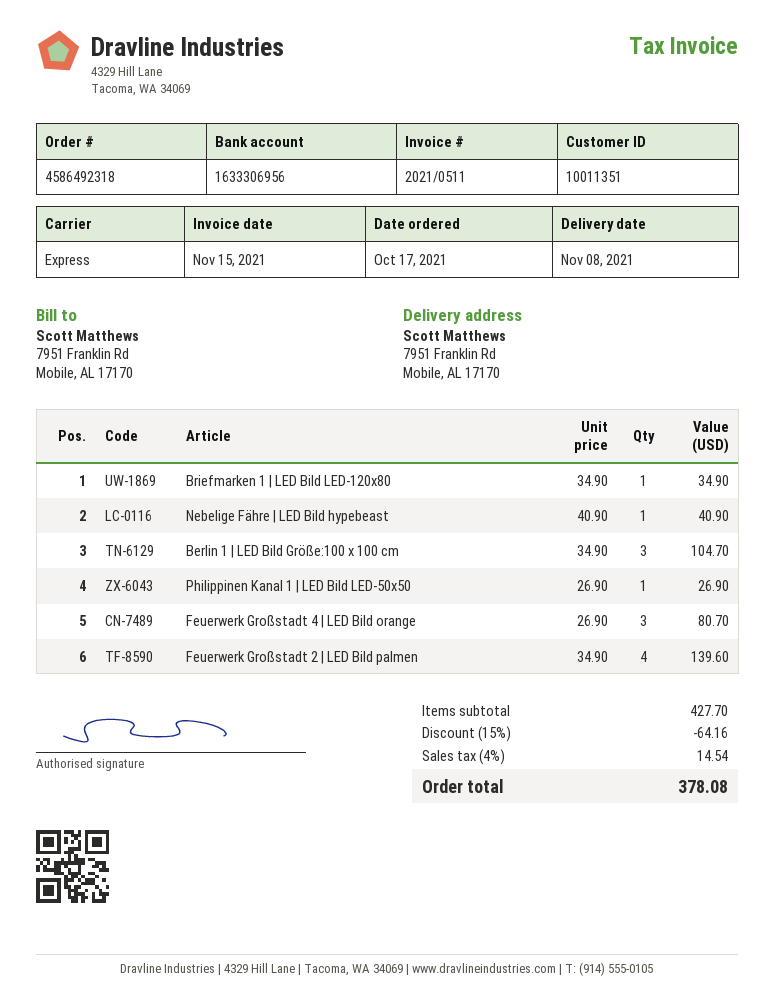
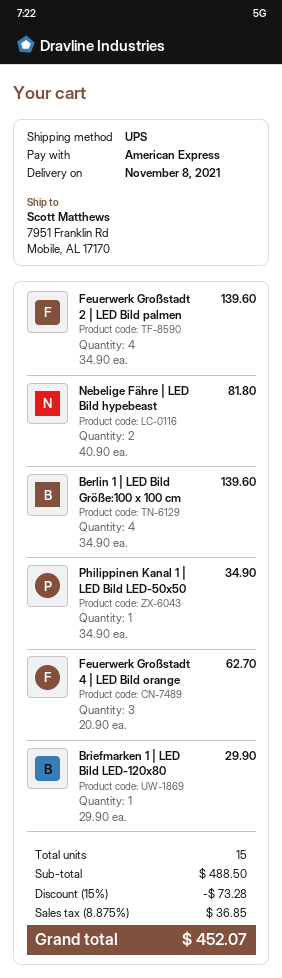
shipping method: express -> UPS
Briefmarken 1 | LED Bild LED-120x80: 1 x 34.90 = 34.90 -> 1 x 29.90 = 29.90
Nebelige Fähre | LED Bild hypebeast: 1 x 40.90 = 40.90 -> 2 x 40.90 = 81.80
Berlin 1 | LED Bild Größe:100 x 100 cm: 3 x 34.90 = 104.70 -> 4 x 34.90 = 139.60
Philippinen Kanal 1 | LED Bild LED-50x50: 1 x 26.90 = 26.90 -> 1 x 34.90 = 34.90
Feuerwerk Großstadt 4 | LED Bild orange: 3 x 26.90 = 80.70 -> 3 x 20.90 = 62.70
subtotal: 427.70 -> 488.50
discount: 15% = 64.16 -> 15% = 73.28
tax: 4% = 14.54 -> 8.875% = 36.85
total: 378.08 -> 452.07

